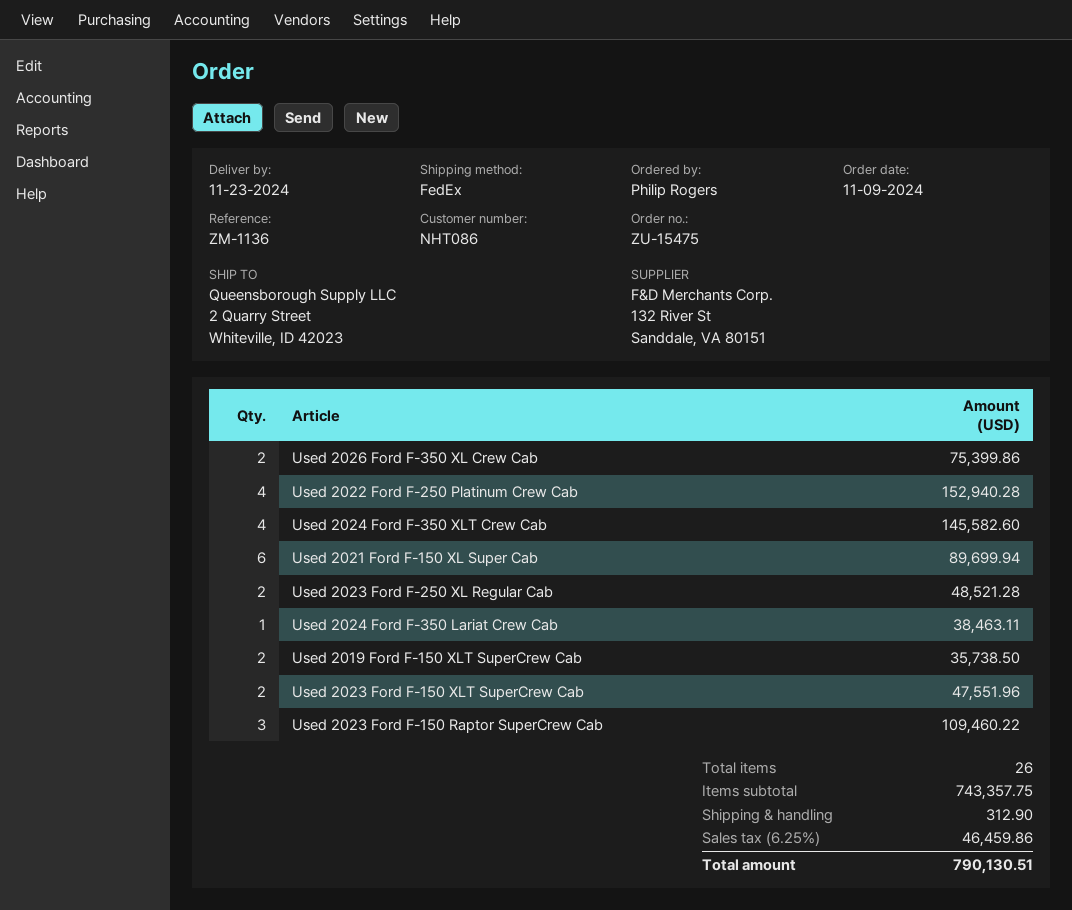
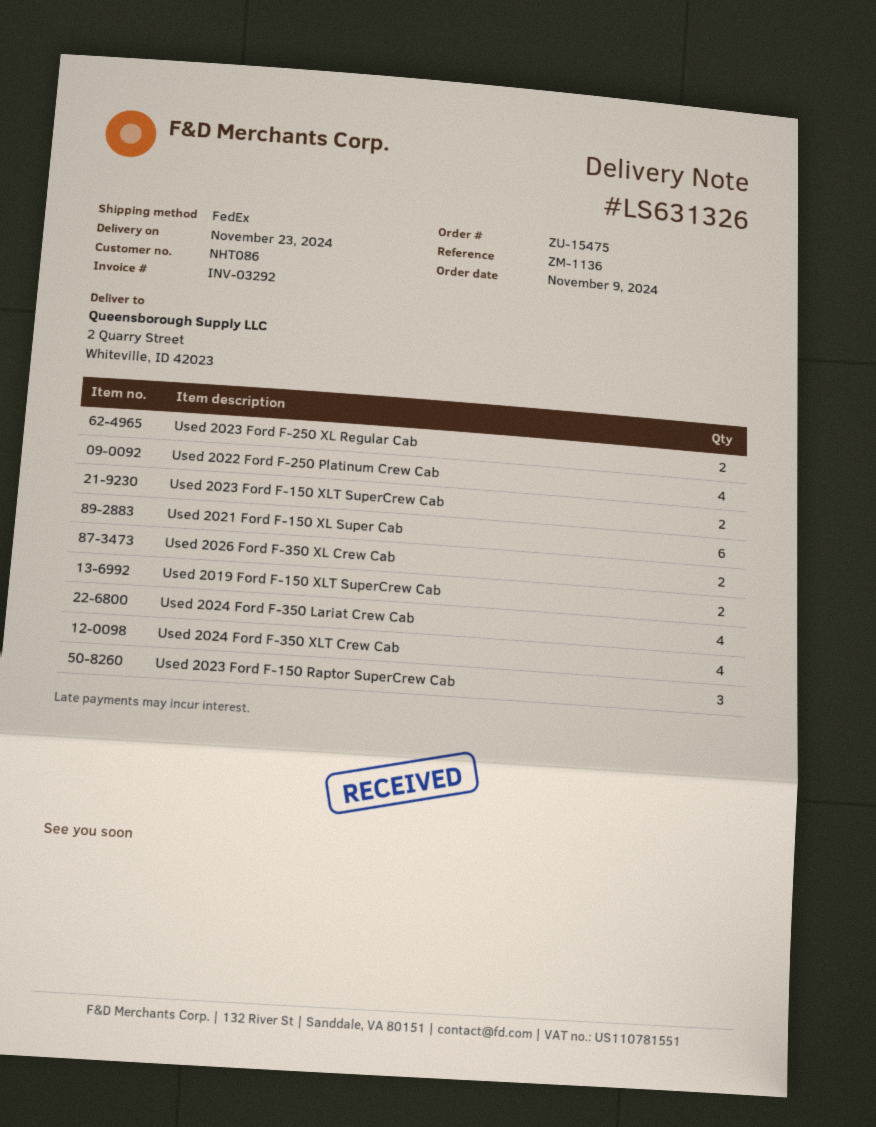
Used 2024 Ford F-350 Lariat Crew Cab: 1 -> 4

